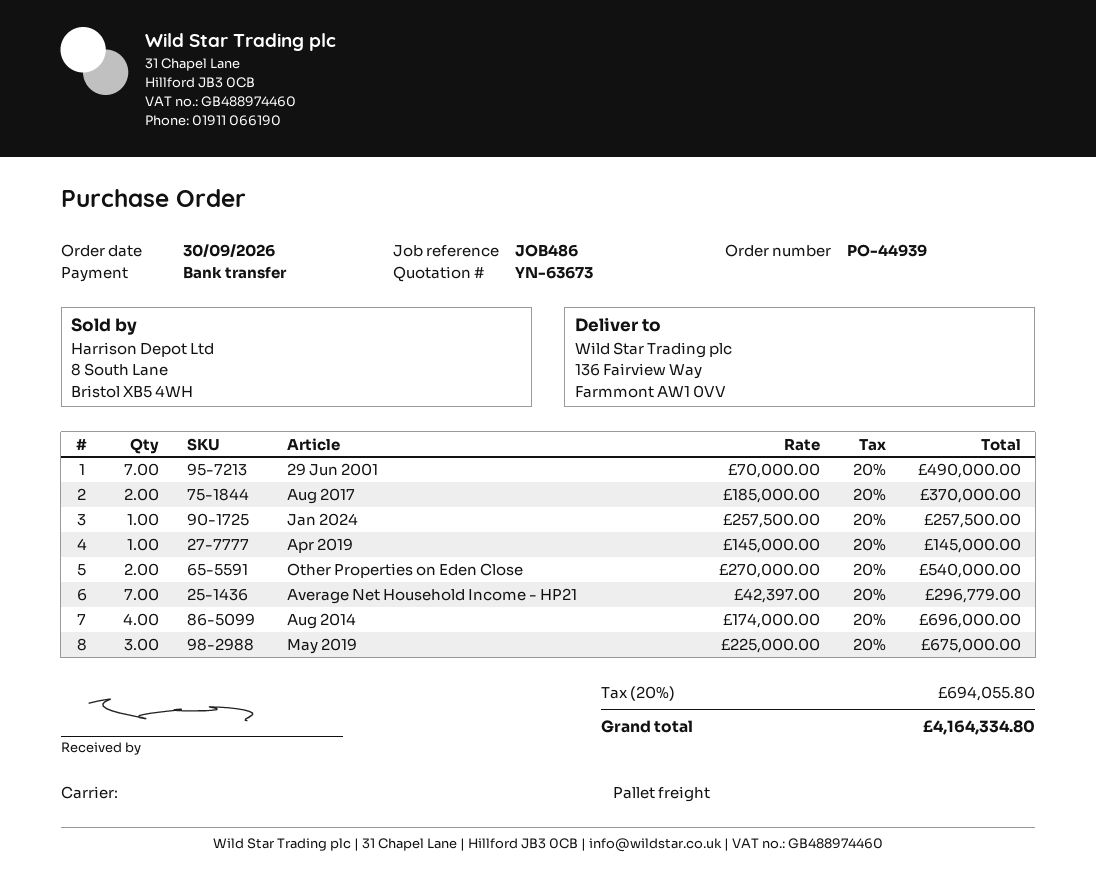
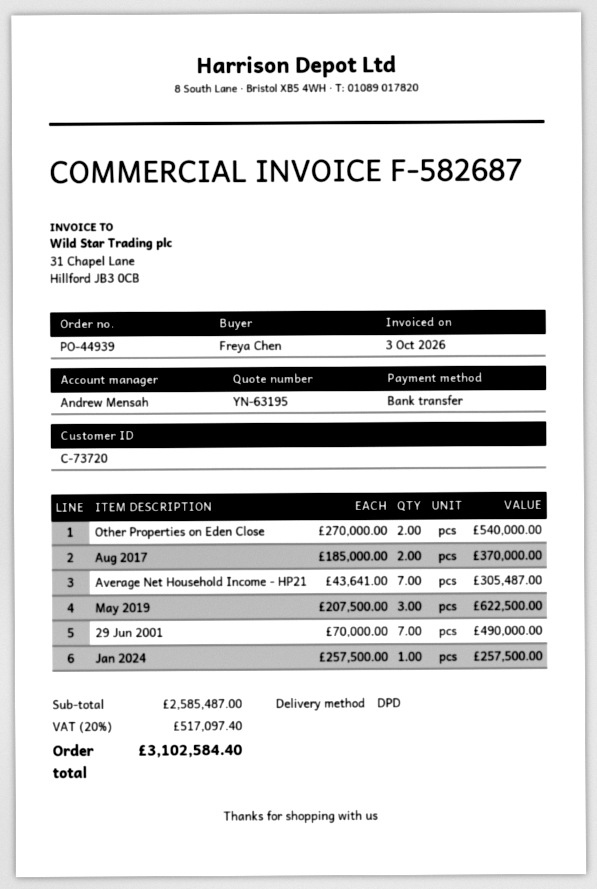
quote number: YN-63673 -> YN-63195
shipping method: pallet freight -> DPD
Apr 2019: 1 x 145000.00 = 145000.00 -> none
Average Net Household Income - HP21: 7 x 42397.00 = 296779.00 -> 7 x 43641.00 = 305487.00
Aug 2014: 4 x 174000.00 = 696000.00 -> none
May 2019: 3 x 225000.00 = 675000.00 -> 3 x 207500.00 = 622500.00
tax: 20% = 694055.80 -> 20% = 517097.40
total: 4164334.80 -> 3102584.40

